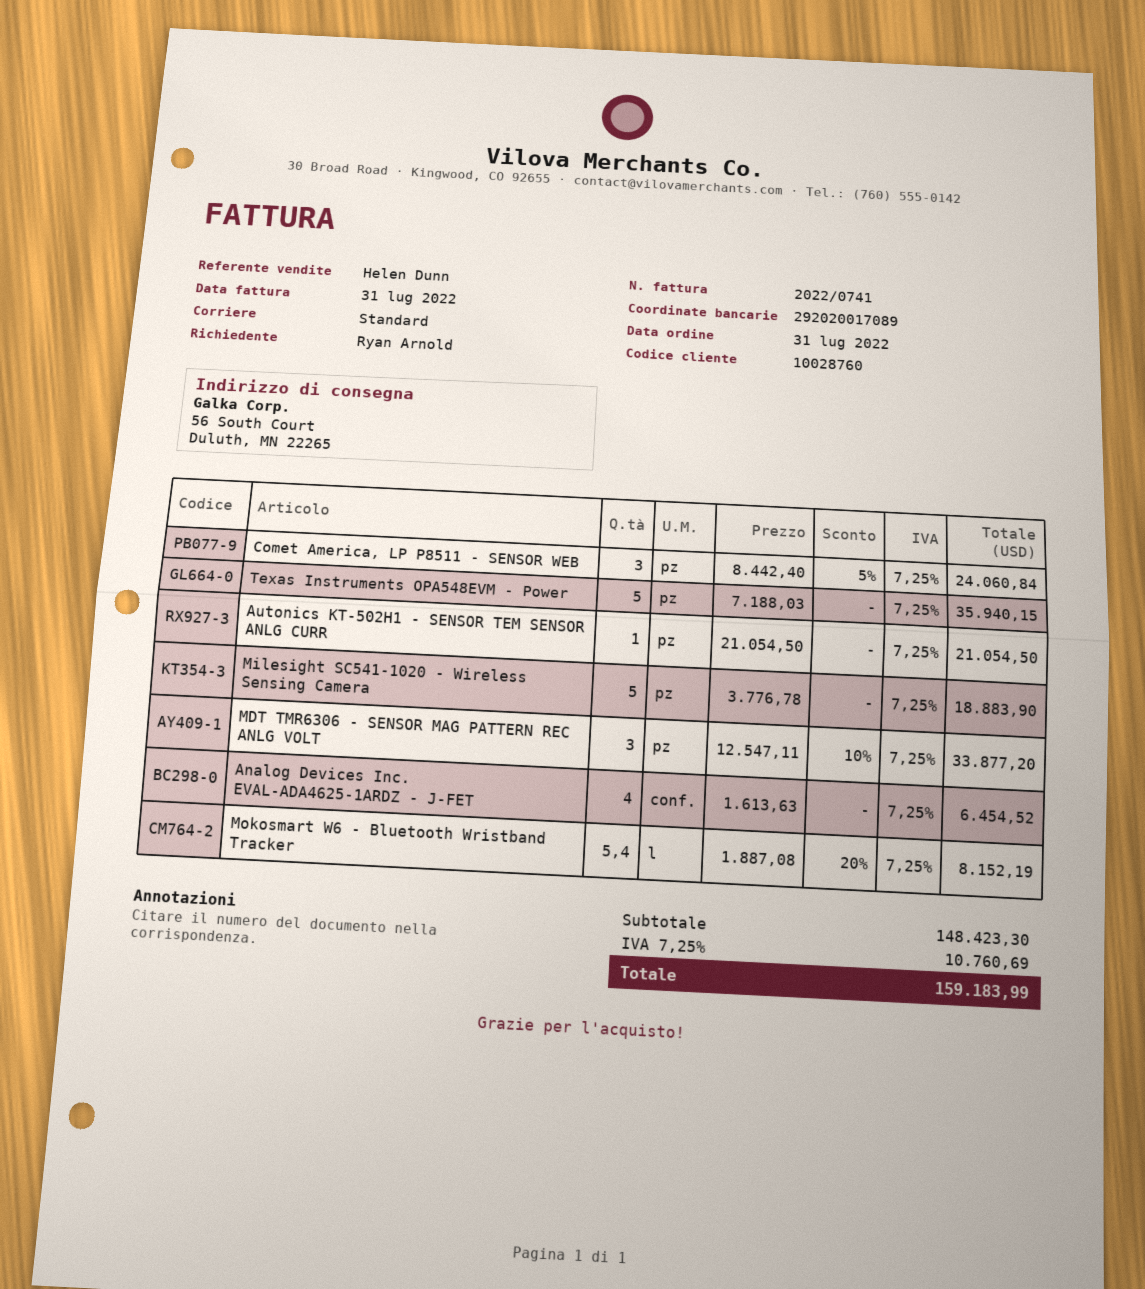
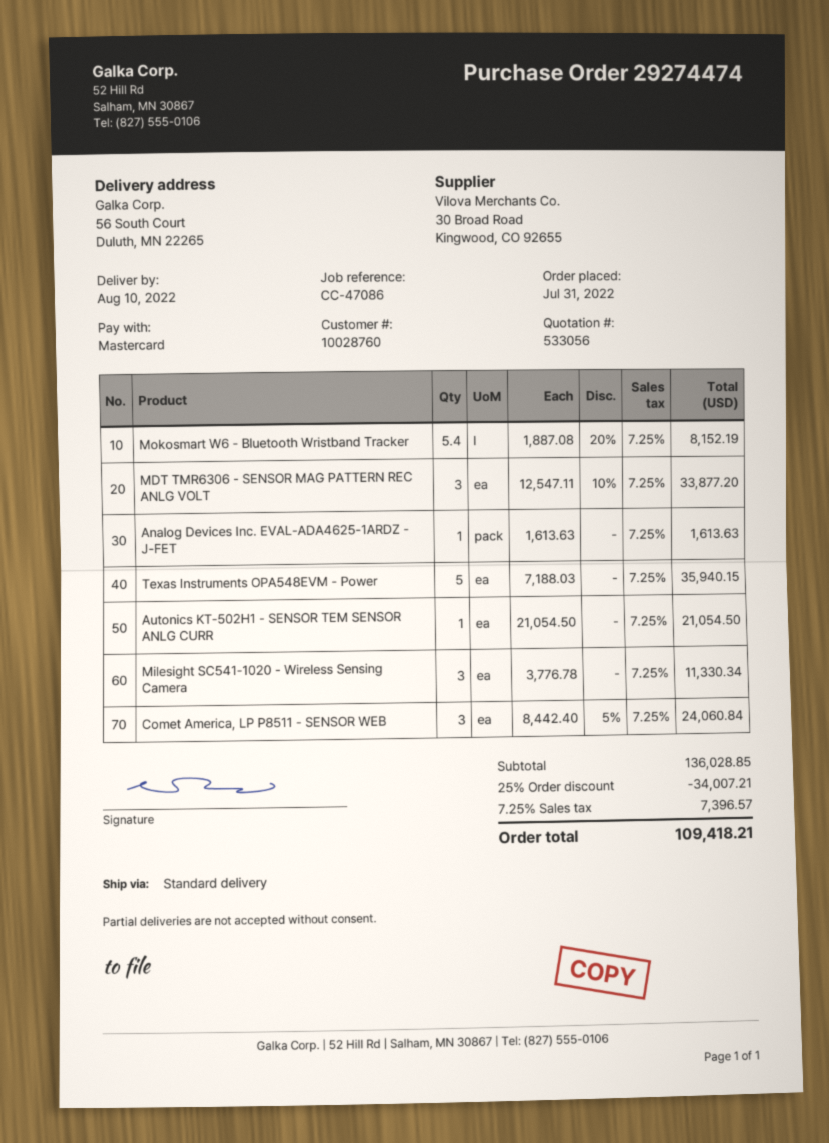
Milesight SC541-1020 - Wireless Sensing Camera: 5 x 3776.78 = 18883.90 -> 3 x 3776.78 = 11330.34
Analog Devices Inc. EVAL-ADA4625-1ARDZ - J-FET: 4 x 1613.63 = 6454.52 -> 1 x 1613.63 = 1613.63
subtotal: 148423.30 -> 136028.85
discount: none -> 25% = 34007.21
tax: 7.25% = 10760.69 -> 7.25% = 7396.57
total: 159183.99 -> 109418.21

